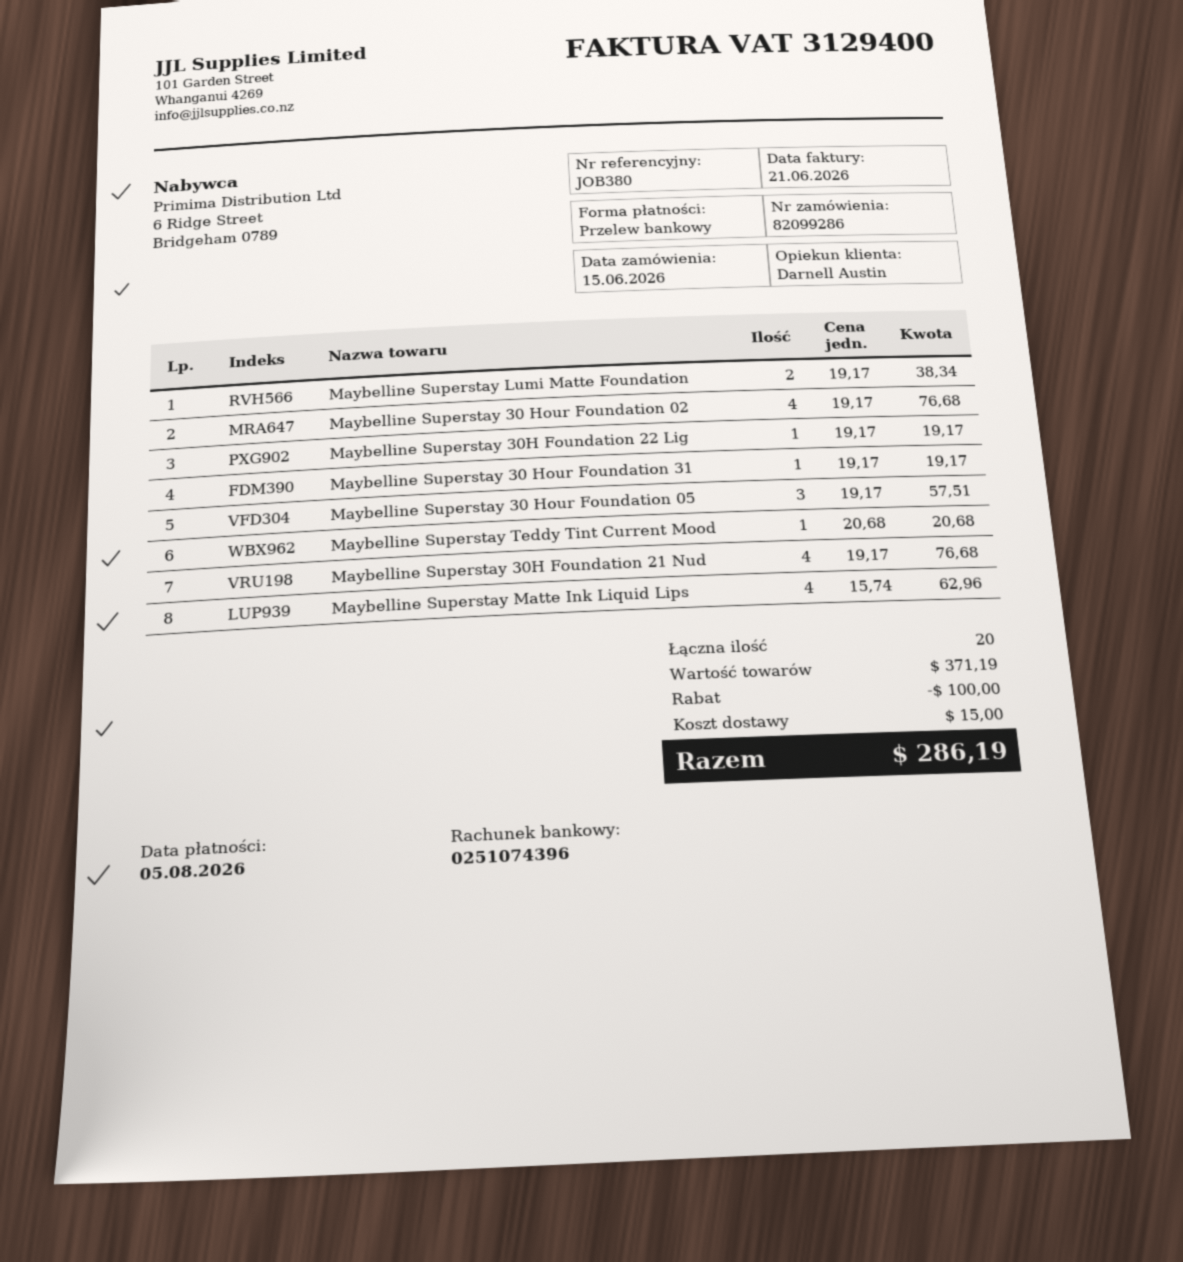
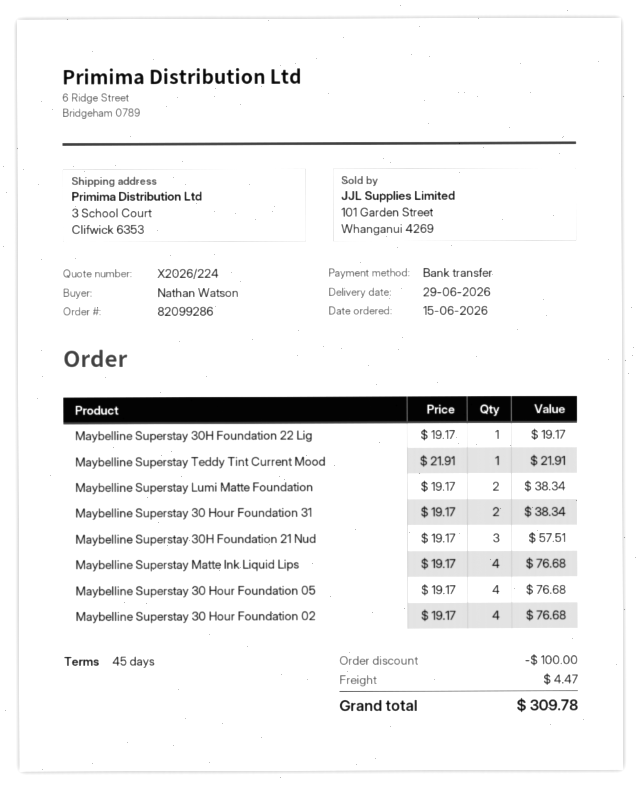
Maybelline Superstay 30 Hour Foundation 31: 1 x 19.17 = 19.17 -> 2 x 19.17 = 38.34
Maybelline Superstay 30 Hour Foundation 05: 3 x 19.17 = 57.51 -> 4 x 19.17 = 76.68
Maybelline Superstay Teddy Tint Current Mood: 1 x 20.68 = 20.68 -> 1 x 21.91 = 21.91
Maybelline Superstay 30H Foundation 21 Nud: 4 x 19.17 = 76.68 -> 3 x 19.17 = 57.51
Maybelline Superstay Matte Ink Liquid Lips: 4 x 15.74 = 62.96 -> 4 x 19.17 = 76.68
shipping: 15.00 -> 4.47
total: 286.19 -> 309.78

